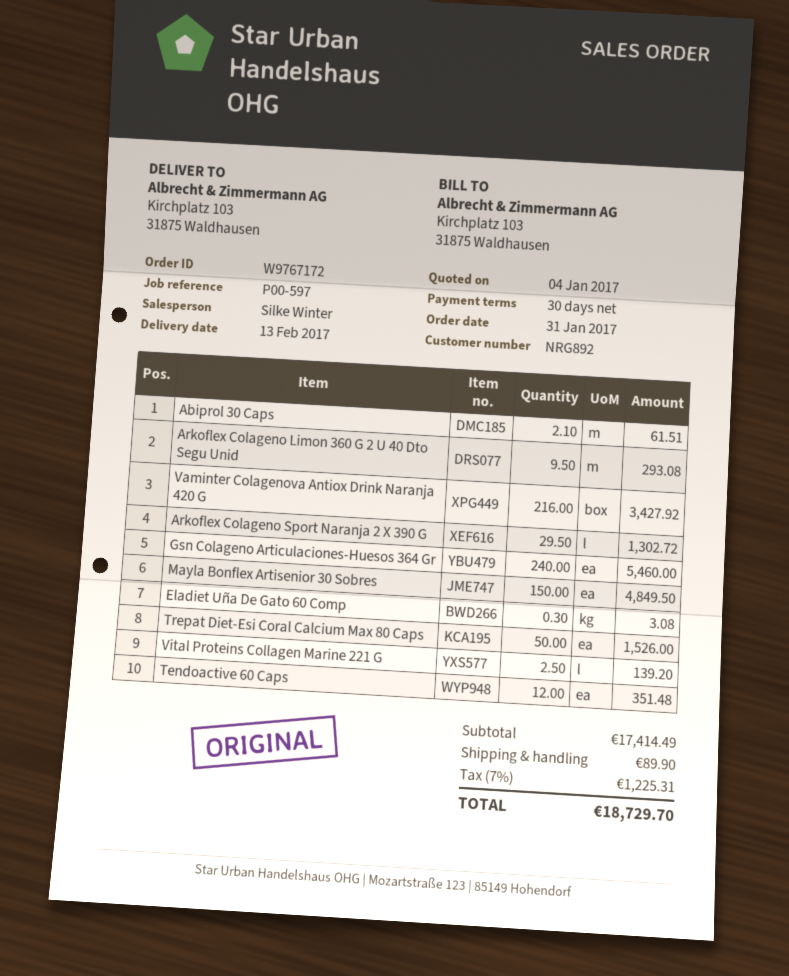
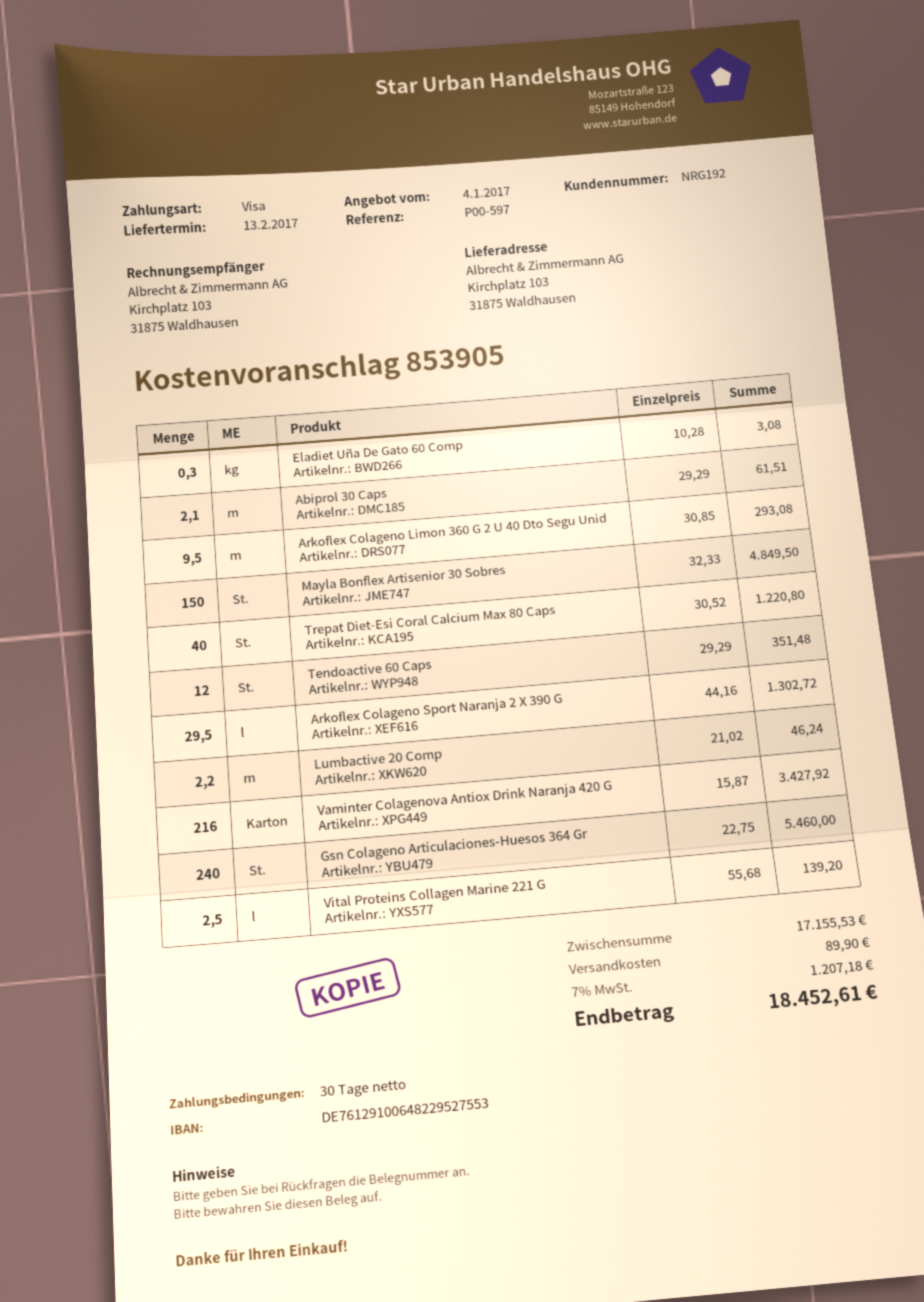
customer number: NRG892 -> NRG192
Trepat Diet-Esi Coral Calcium Max 80 Caps: 50 for 1526.00 -> 40 for 1220.80
Lumbactive 20 Comp: none -> 2.2 for 46.24
subtotal: 17414.49 -> 17155.53
tax: 7% = 1225.31 -> 7% = 1207.18
total: 18729.70 -> 18452.61

